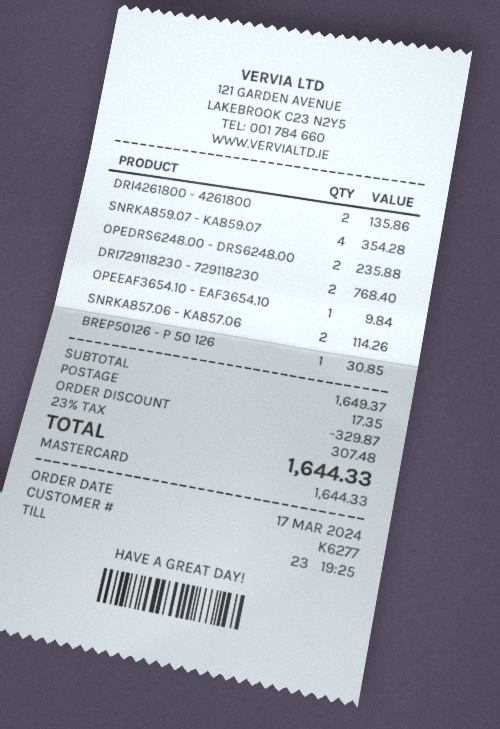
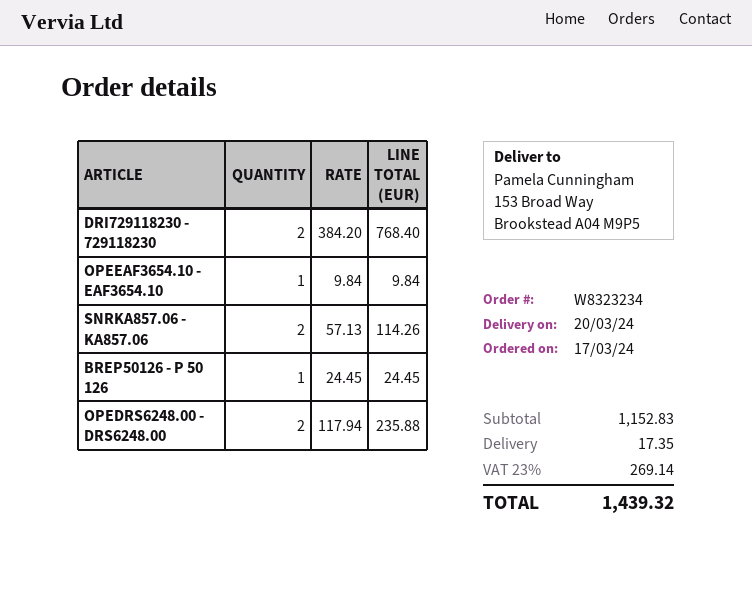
DRI4261800 - 4261800: 2 for 135.86 -> none
SNRKA859.07 - KA859.07: 4 for 354.28 -> none
BREP50126 - P 50 126: 1 for 30.85 -> 1 for 24.45
subtotal: 1649.37 -> 1152.83
discount: 329.87 -> none
tax: 23% = 307.48 -> 23% = 269.14
total: 1644.33 -> 1439.32

